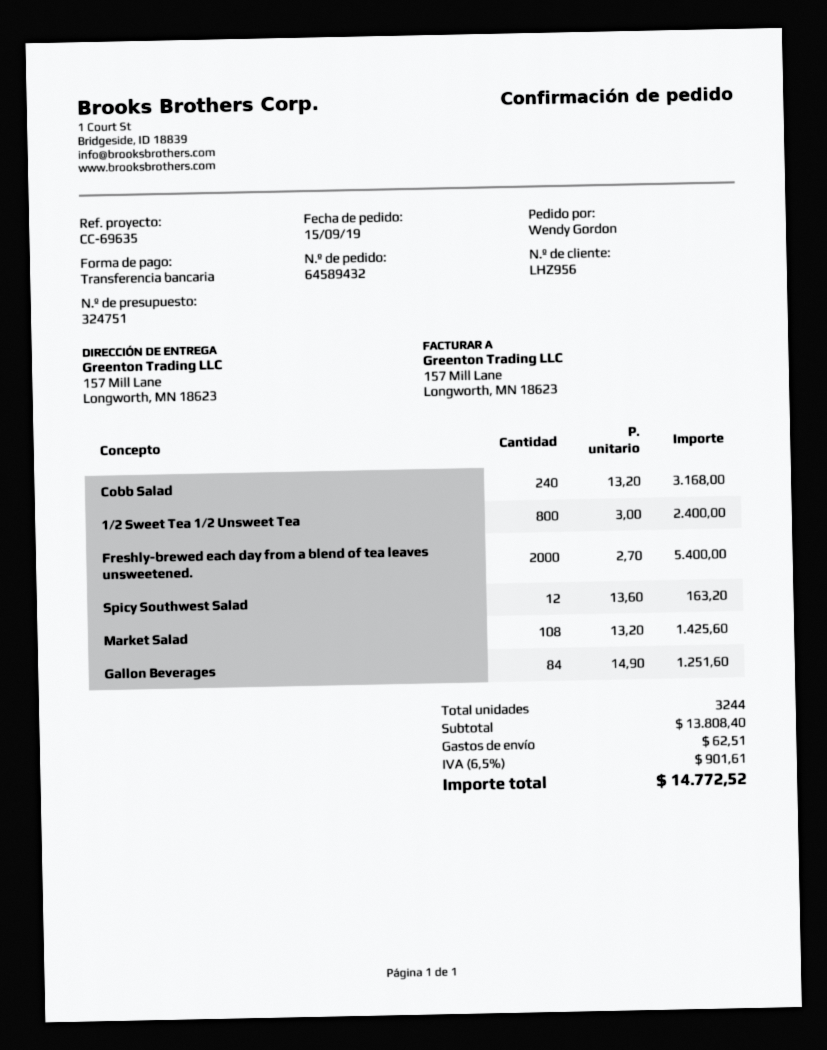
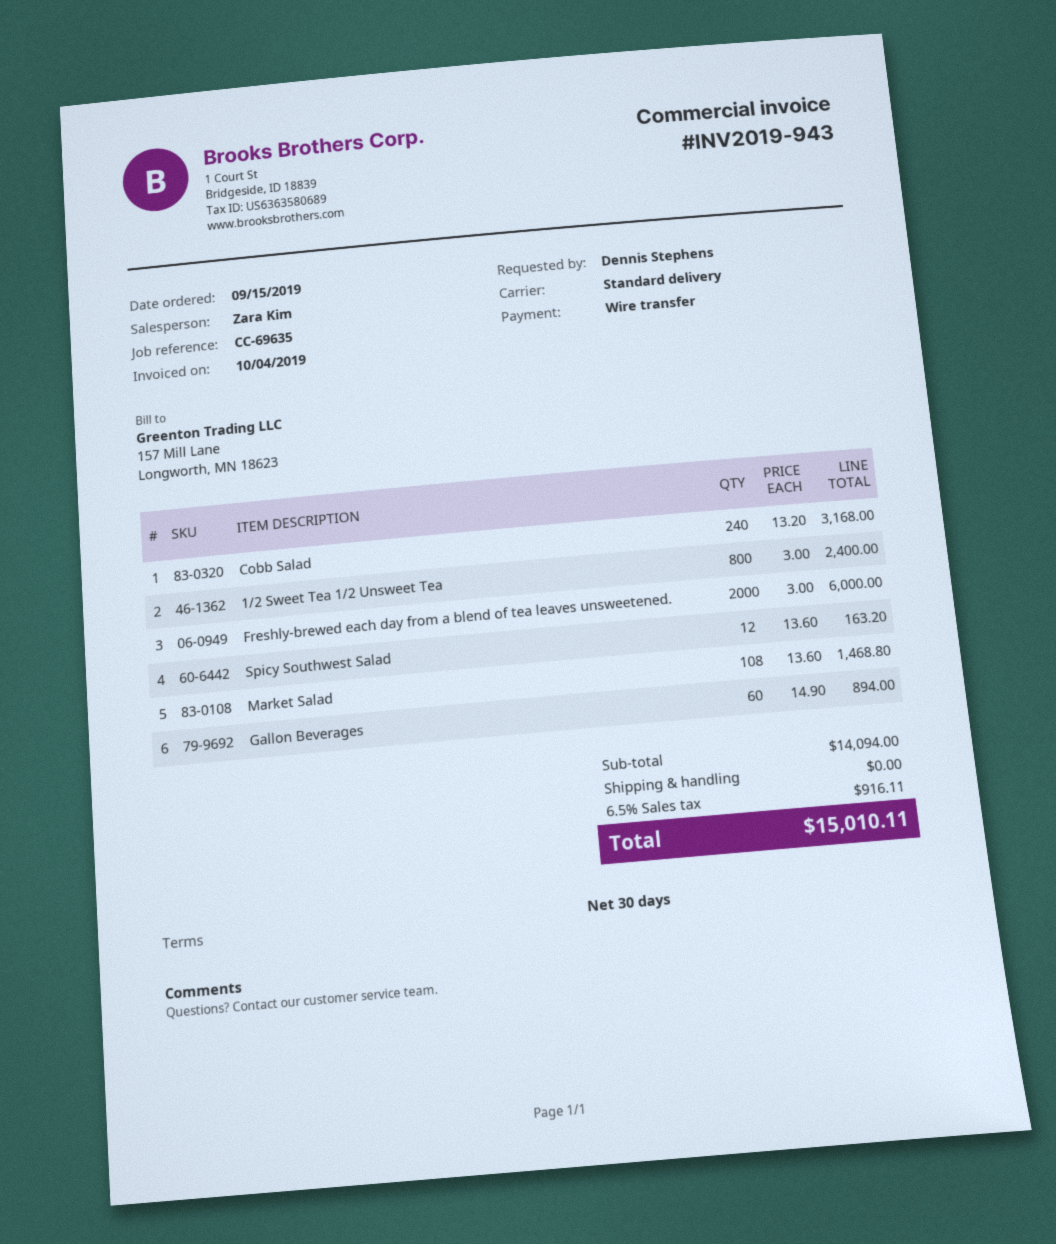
ordered by: Wendy Gordon -> Dennis Stephens
Freshly-brewed each day from a blend of tea leaves unsweetened.: 2000 x 2.70 = 5400.00 -> 2000 x 3.00 = 6000.00
Market Salad: 108 x 13.20 = 1425.60 -> 108 x 13.60 = 1468.80
Gallon Beverages: 84 x 14.90 = 1251.60 -> 60 x 14.90 = 894.00
subtotal: 13808.40 -> 14094.00
shipping: 62.51 -> 0.00
tax: 6.5% = 901.61 -> 6.5% = 916.11
total: 14772.52 -> 15010.11

